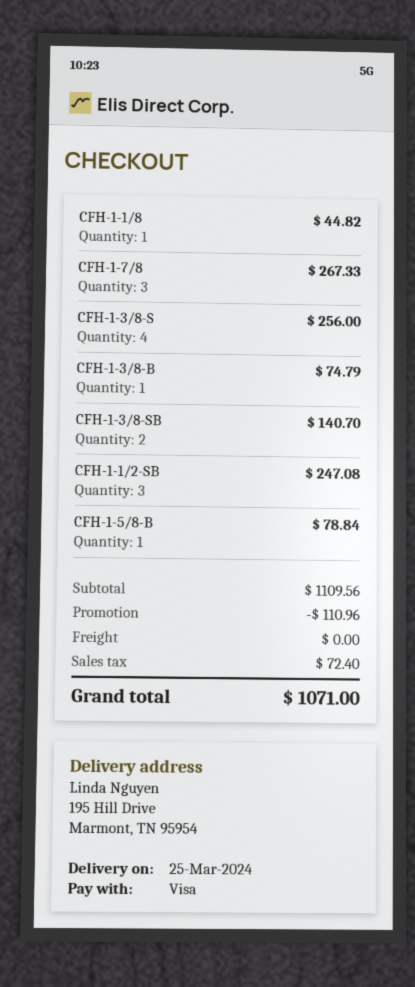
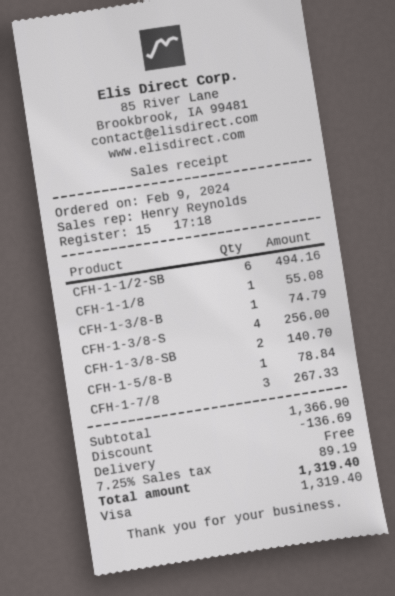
CFH-1-1/8: 1 for 44.82 -> 1 for 55.08
CFH-1-1/2-SB: 3 for 247.08 -> 6 for 494.16
subtotal: 1109.56 -> 1366.90
discount: 110.96 -> 136.69
tax: 72.40 -> 89.19
total: 1071.00 -> 1319.40

